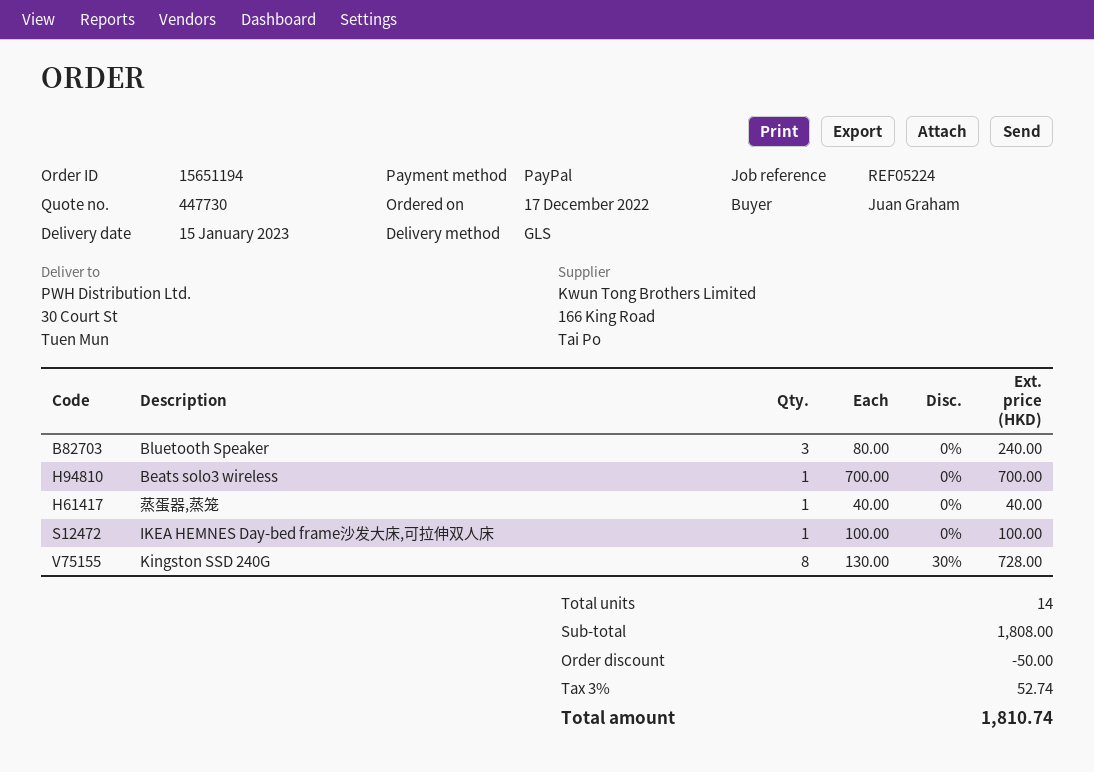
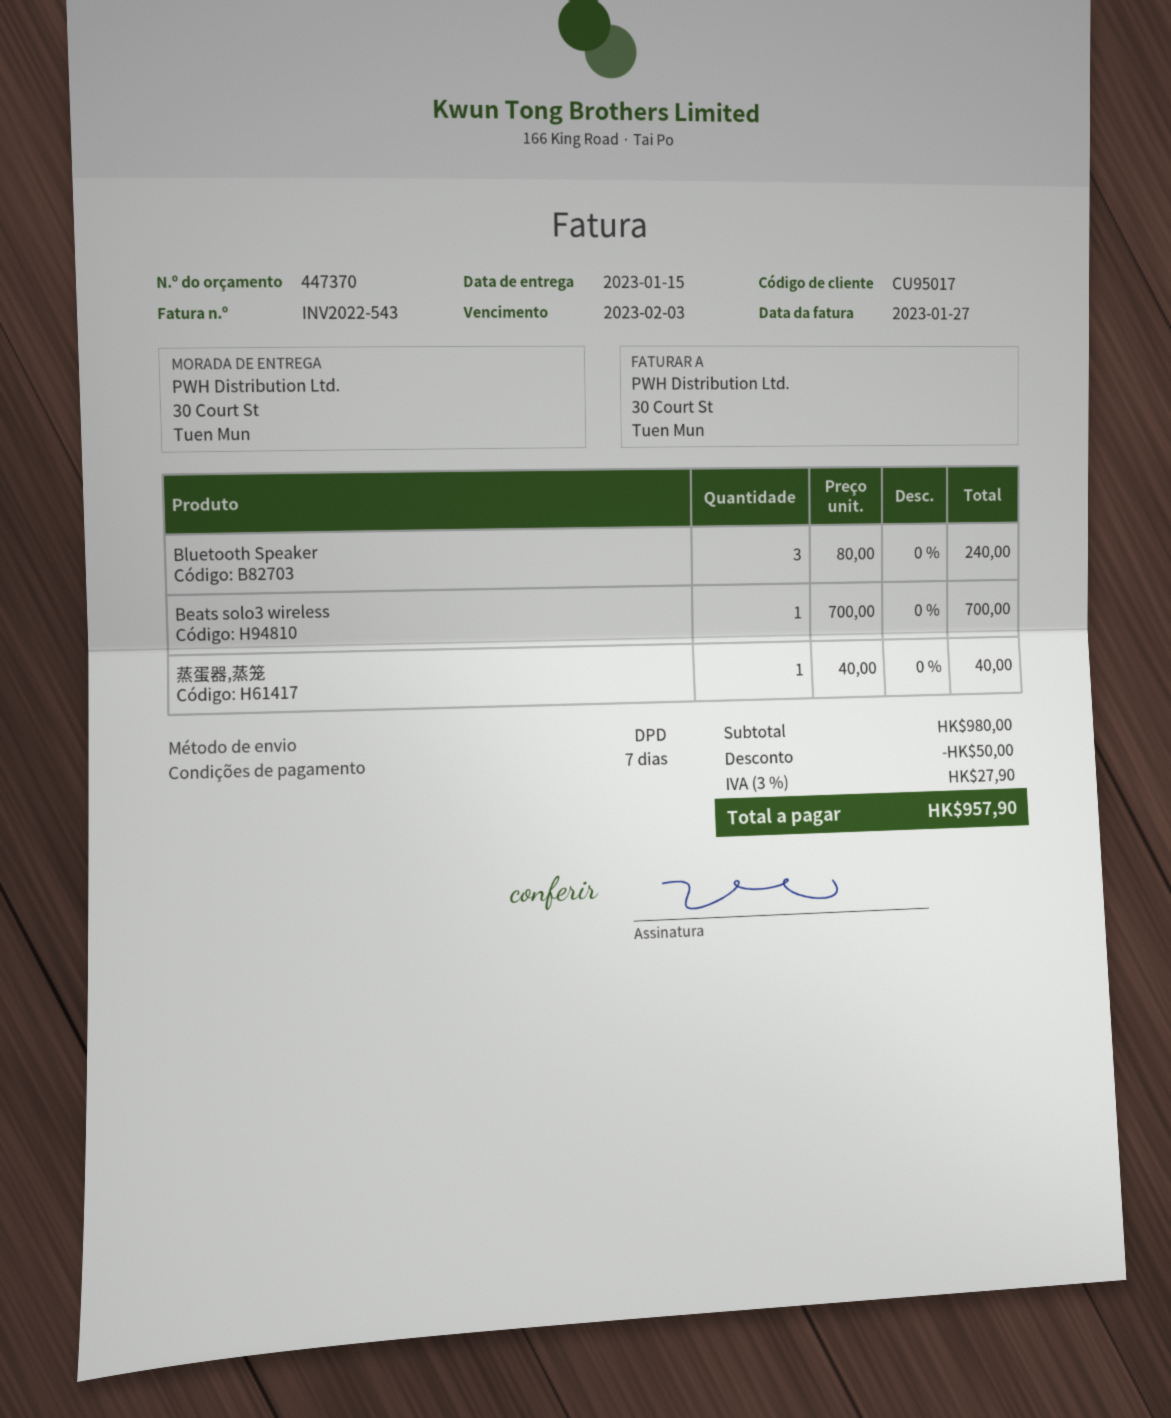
quote number: 447730 -> 447370
shipping method: GLS -> DPD
IKEA HEMNES Day-bed frame沙发大床,可拉伸双人床: 1 x 100.00 = 100.00 -> none
Kingston SSD 240G: 8 x 130.00 - 30% = 728.00 -> none
subtotal: 1808.00 -> 980.00
tax: 3% = 52.74 -> 3% = 27.90
total: 1810.74 -> 957.90

